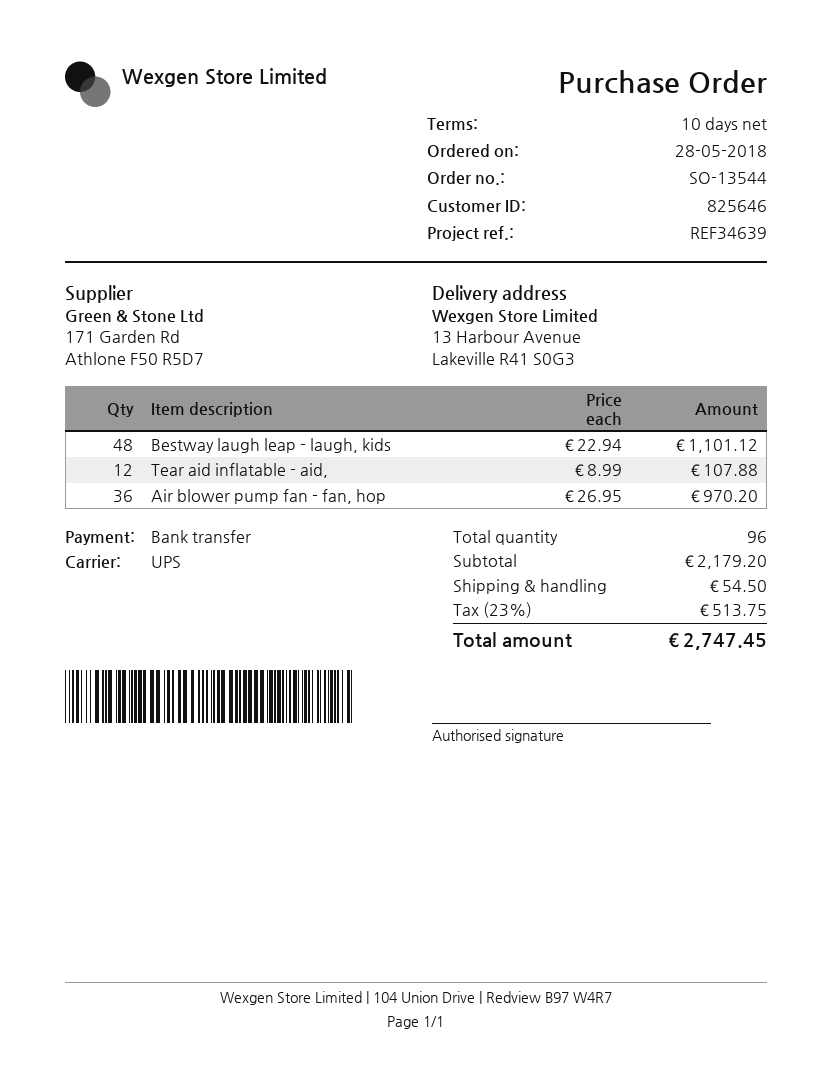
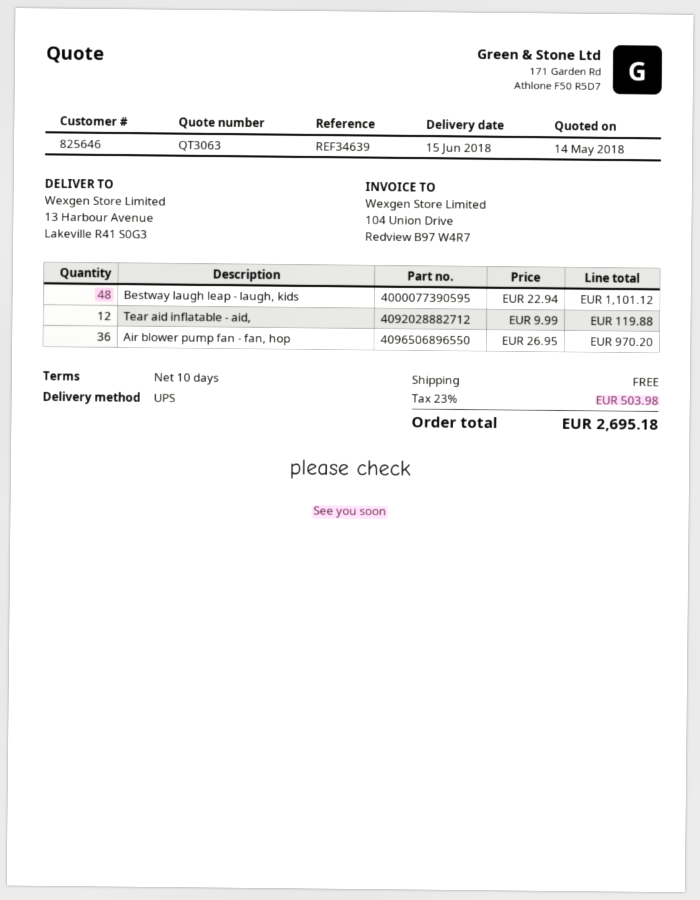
Tear aid inflatable - aid,: 12 x 8.99 = 107.88 -> 12 x 9.99 = 119.88
shipping: 54.50 -> 0.00
tax: 23% = 513.75 -> 23% = 503.98
total: 2747.45 -> 2695.18

